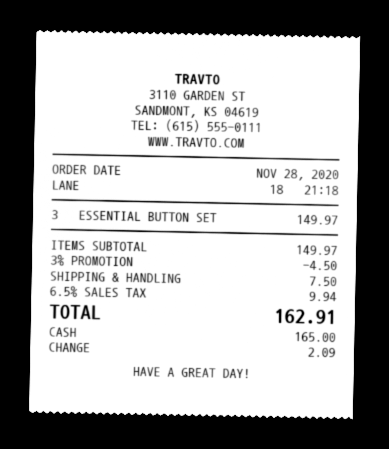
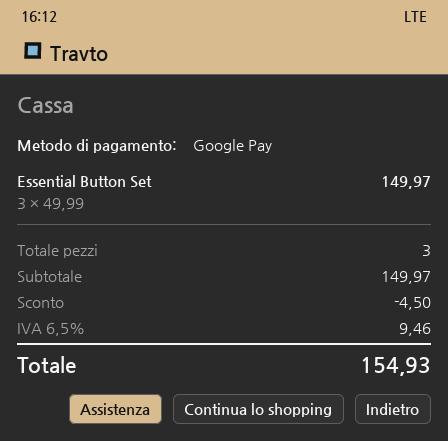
payment method: cash -> Google Pay
shipping: 7.50 -> none
tax: 6.5% = 9.94 -> 6.5% = 9.46
total: 162.91 -> 154.93

